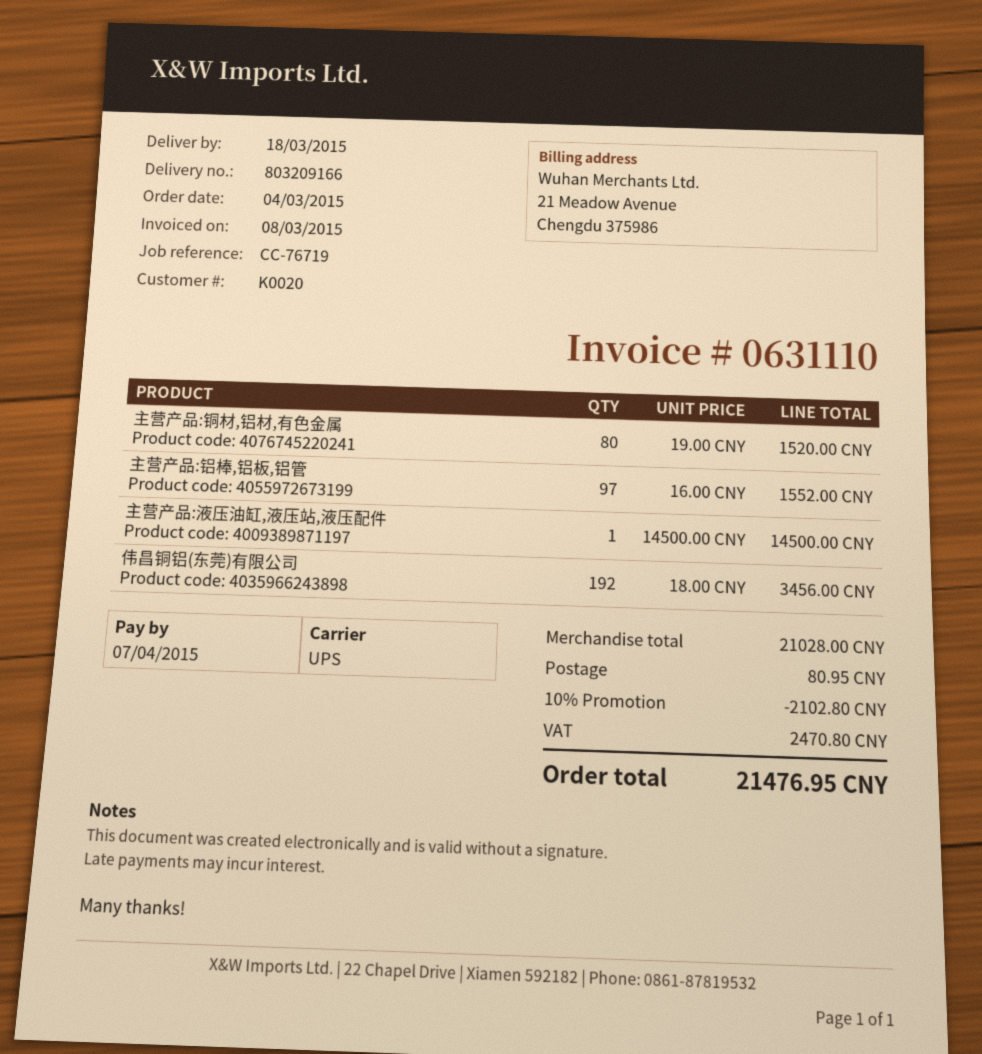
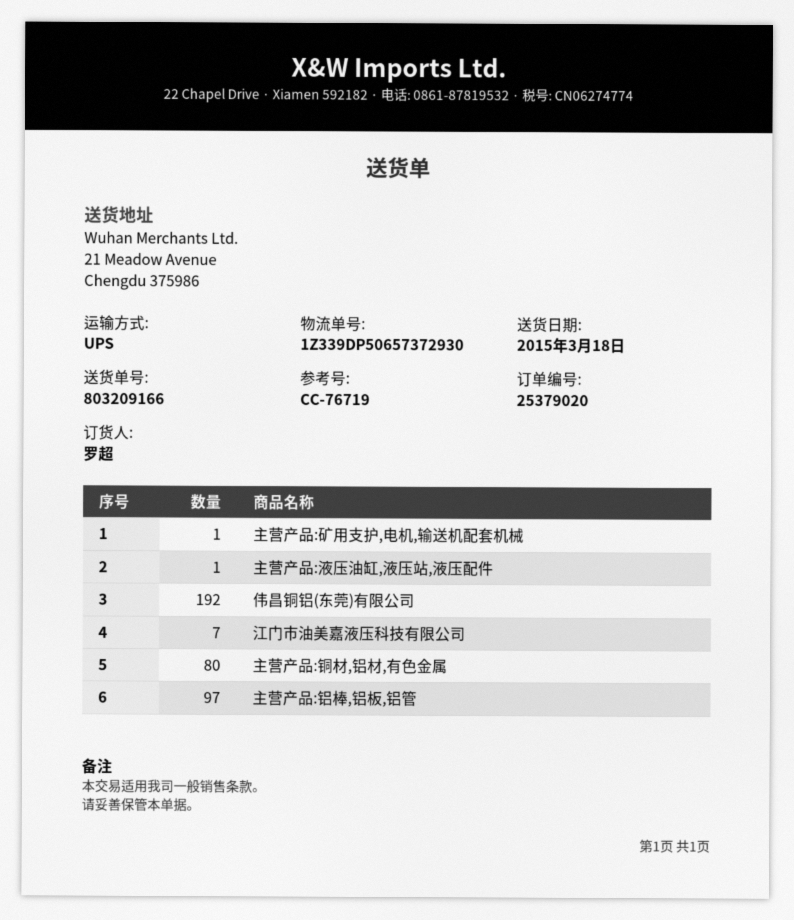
主营产品:矿用支护,电机,输送机配套机械: none -> 1
江门市油美嘉液压科技有限公司: none -> 7

